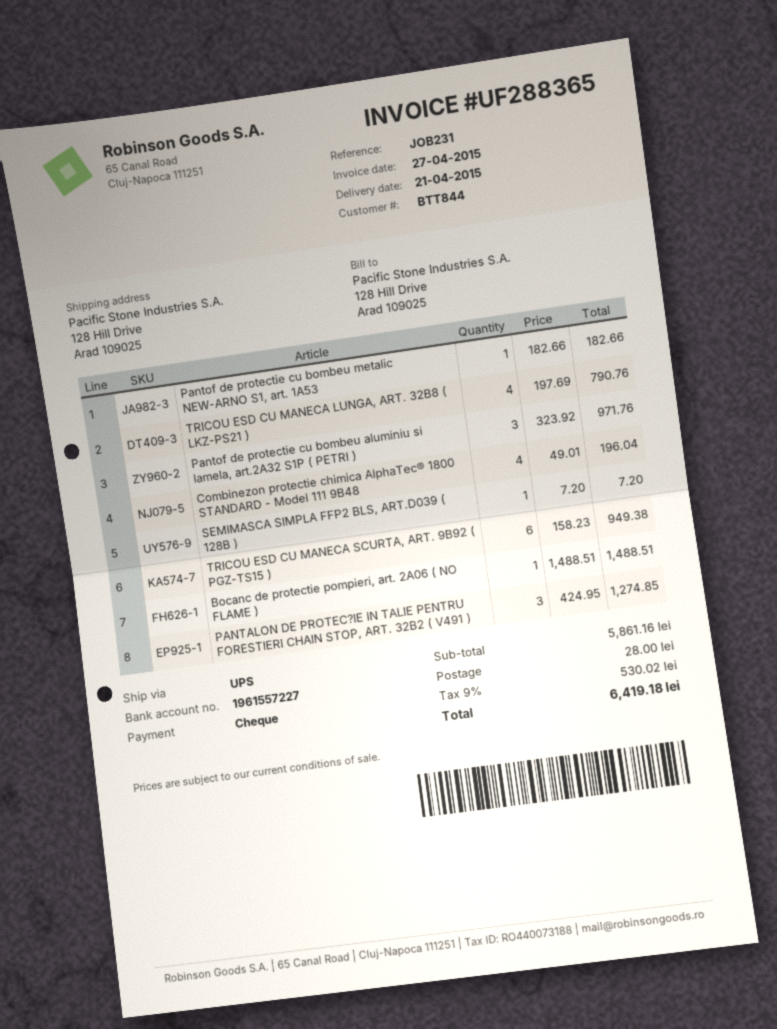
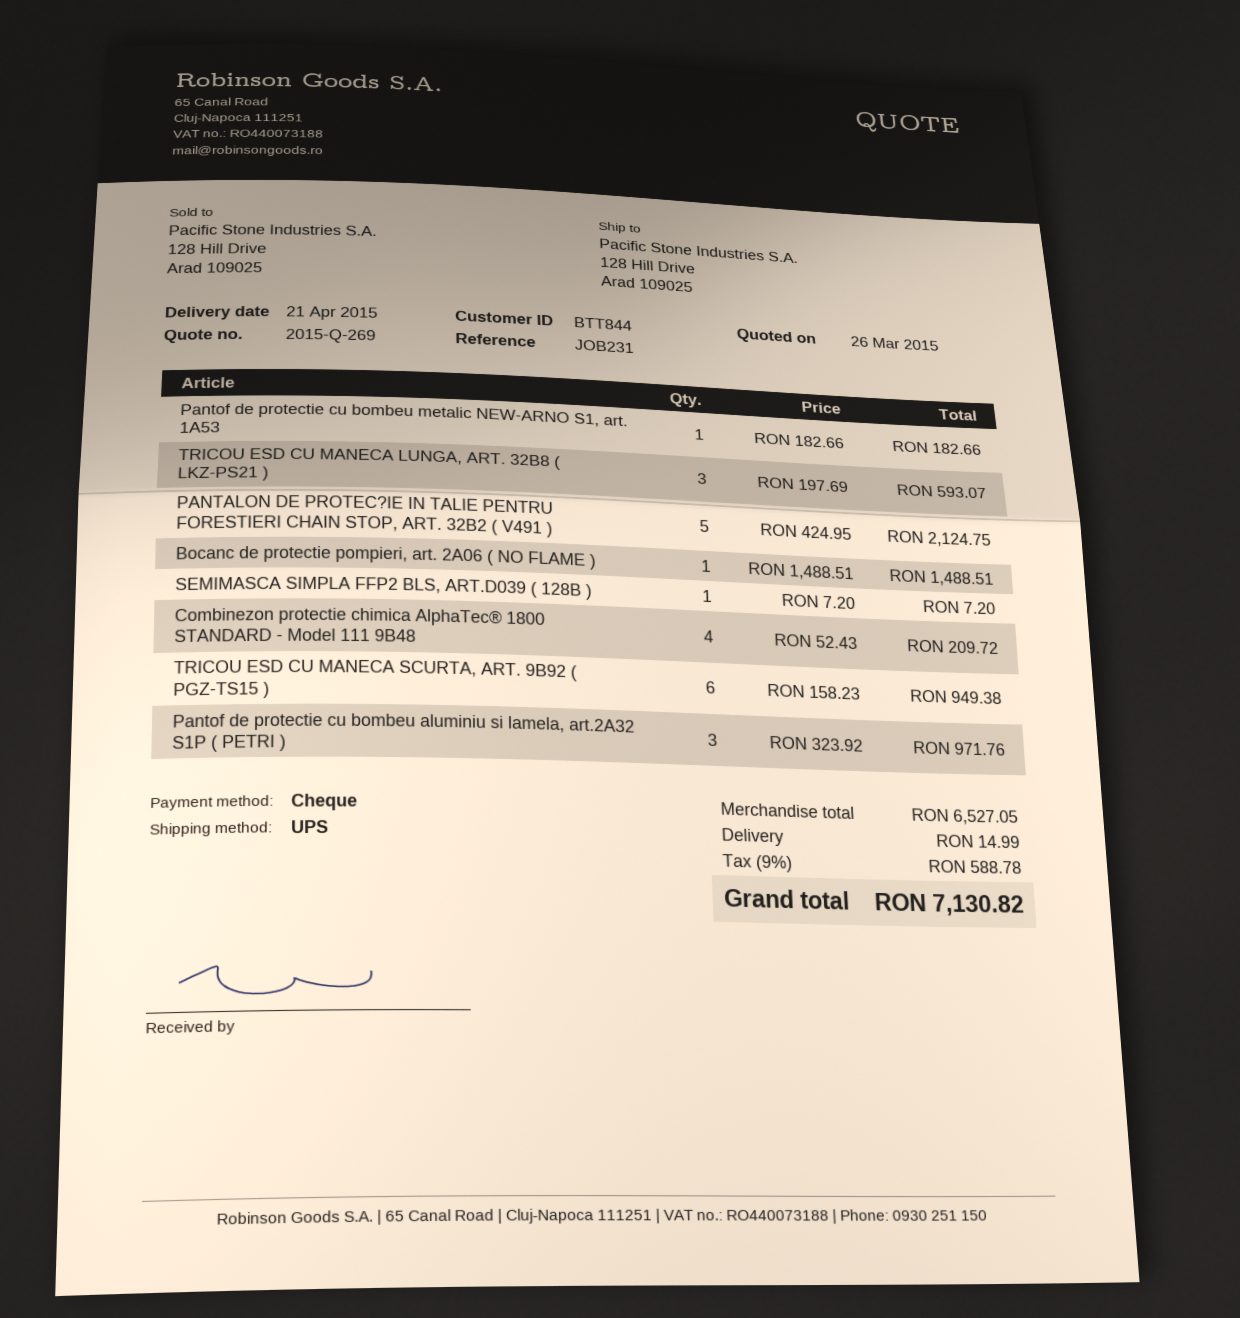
TRICOU ESD CU MANECA LUNGA, ART. 32B8 ( LKZ-PS21 ): 4 x 197.69 = 790.76 -> 3 x 197.69 = 593.07
Combinezon protectie chimica AlphaTec® 1800 STANDARD - Model 111 9B48: 4 x 49.01 = 196.04 -> 4 x 52.43 = 209.72
PANTALON DE PROTEC?IE IN TALIE PENTRU FORESTIERI CHAIN STOP, ART. 32B2 ( V491 ): 3 x 424.95 = 1274.85 -> 5 x 424.95 = 2124.75
subtotal: 5861.16 -> 6527.05
shipping: 28.00 -> 14.99
tax: 9% = 530.02 -> 9% = 588.78
total: 6419.18 -> 7130.82

